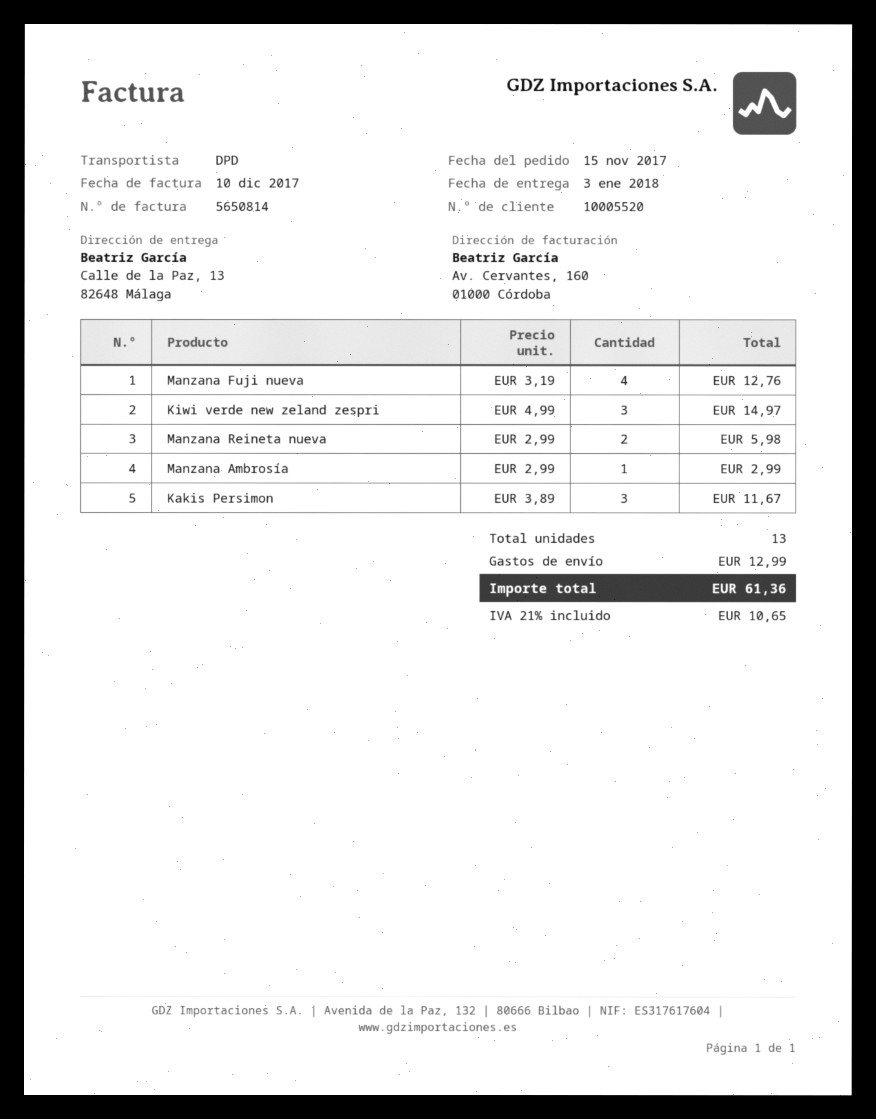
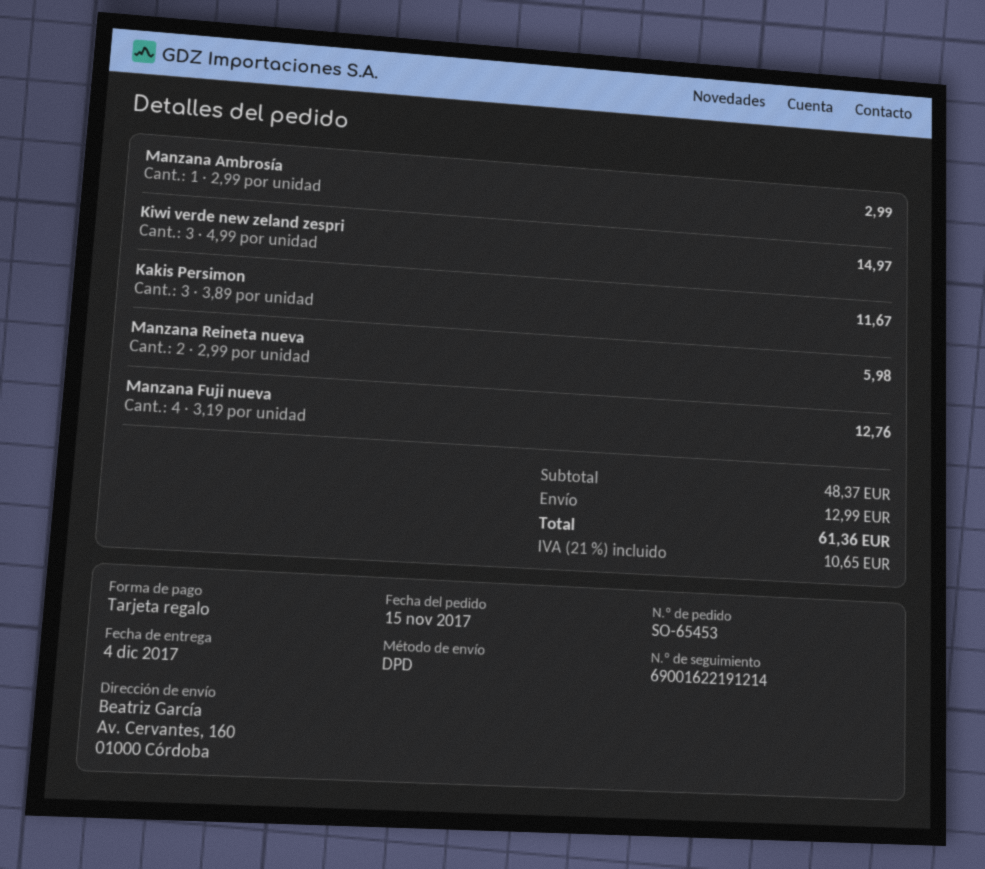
delivery date: 2018-01-03 -> 2017-12-04
ship to: Calle de la Paz, 13, 82648 Málaga -> Av. Cervantes, 160, 01000 Córdoba

